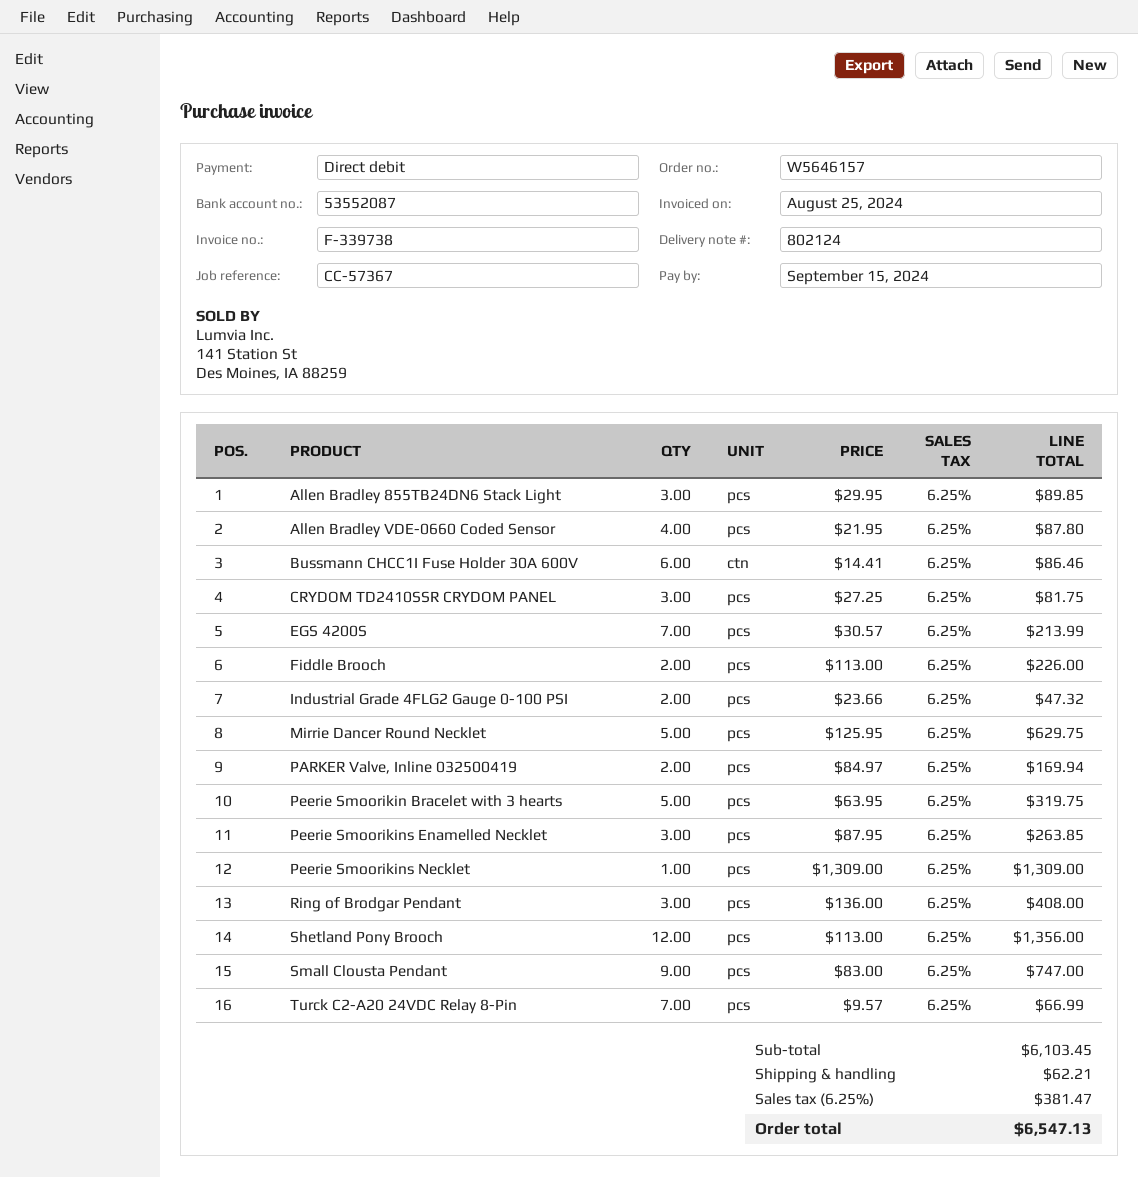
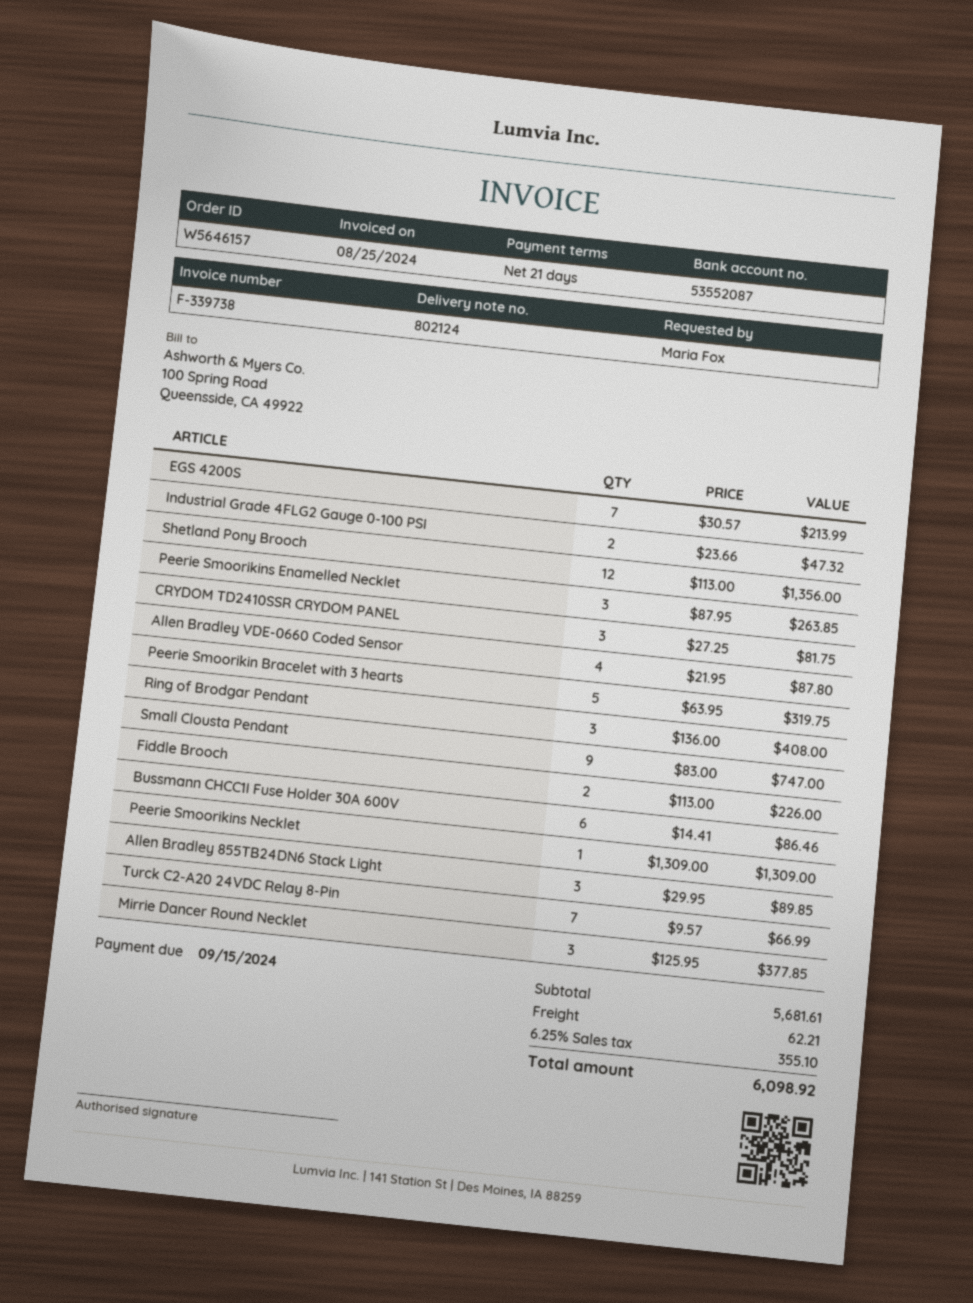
Mirrie Dancer Round Necklet: 5 x 125.95 = 629.75 -> 3 x 125.95 = 377.85
PARKER Valve, Inline 032500419: 2 x 84.97 = 169.94 -> none
subtotal: 6103.45 -> 5681.61
tax: 6.25% = 381.47 -> 6.25% = 355.10
total: 6547.13 -> 6098.92

